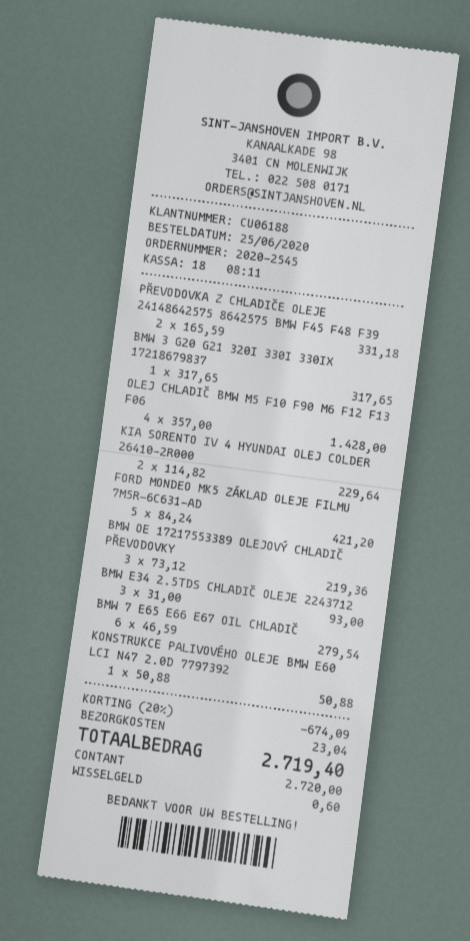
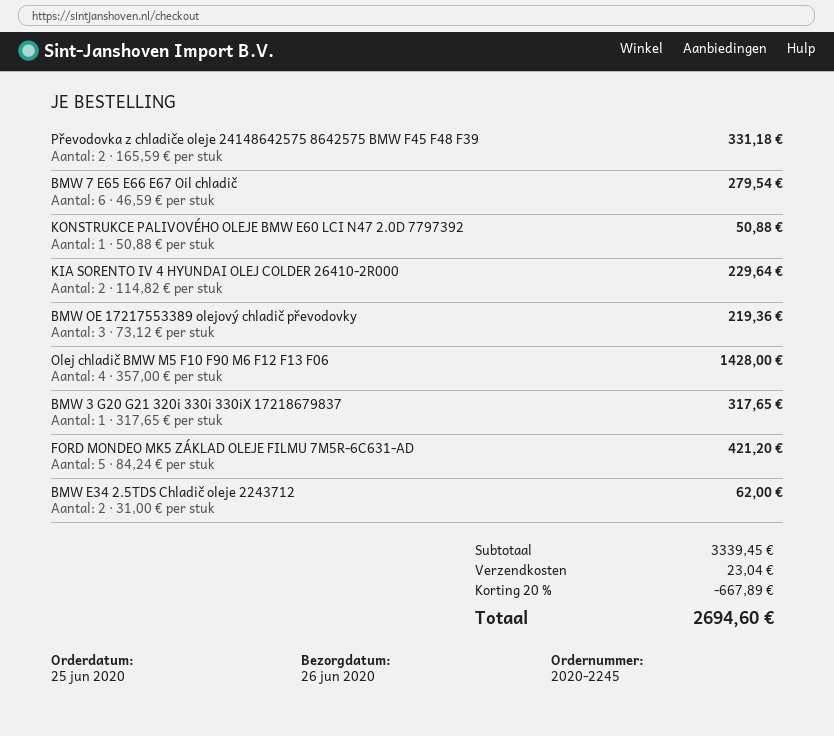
order number: 2020-2545 -> 2020-2245
BMW E34 2.5TDS CHLADIČ OLEJE 2243712: 3 x 31.00 = 93.00 -> 2 x 31.00 = 62.00
discount: 20% = 674.09 -> 20% = 667.89
total: 2719.40 -> 2694.60

